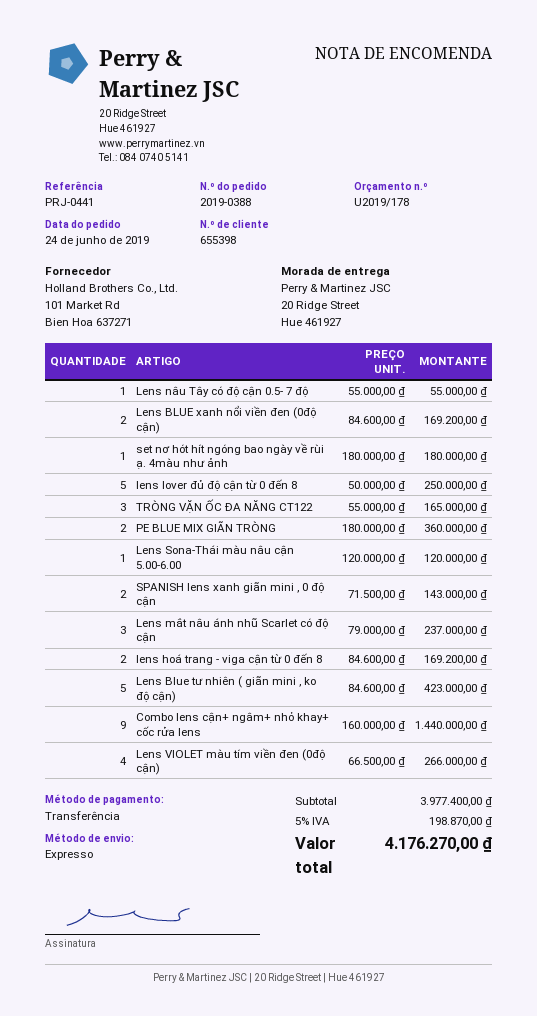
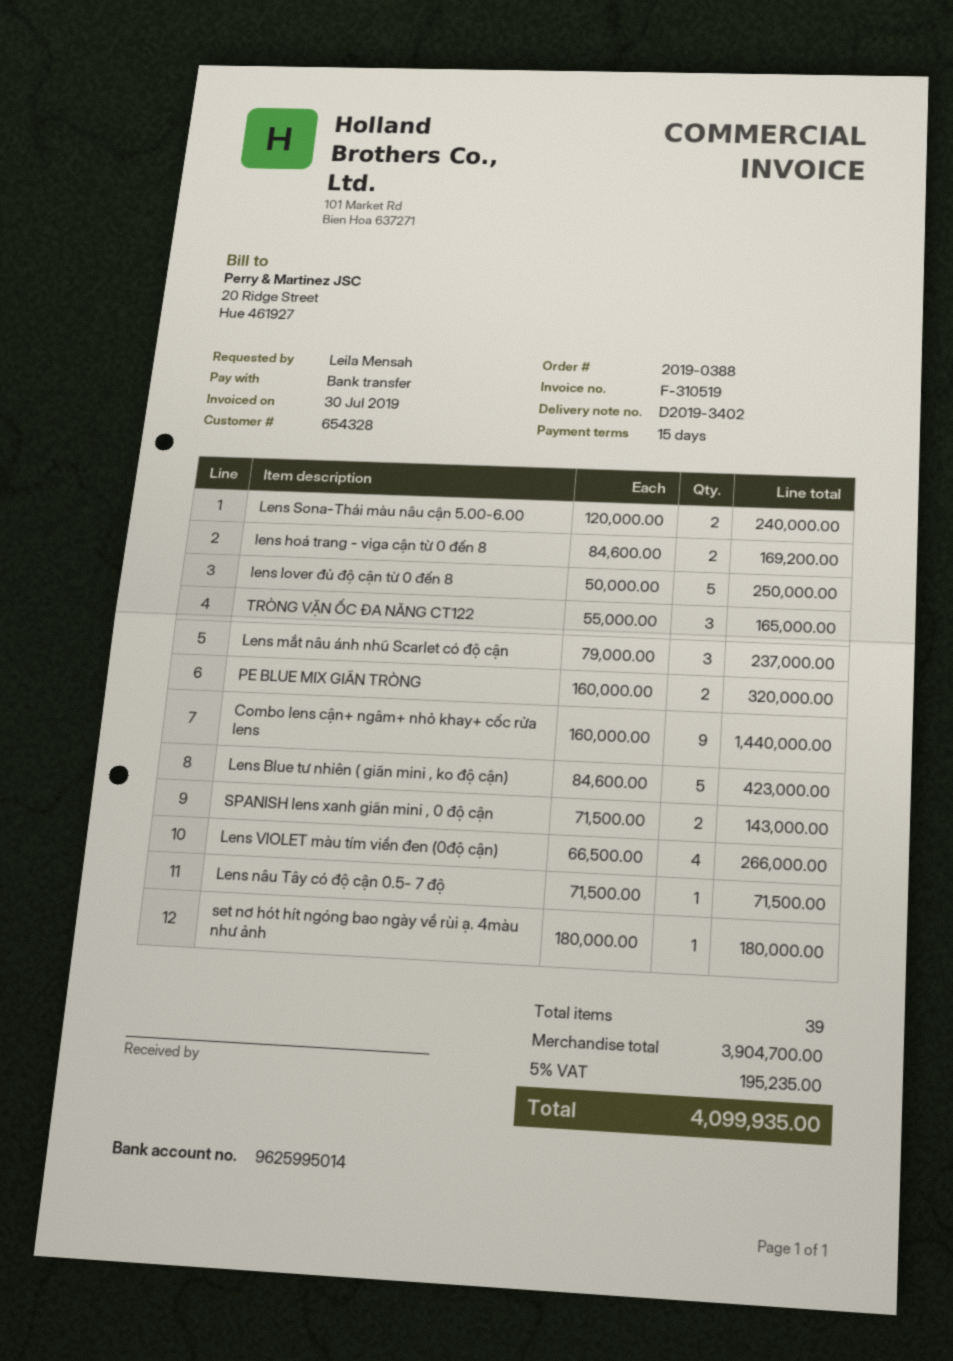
customer number: 655398 -> 654328
Lens nâu Tây có độ cận 0.5- 7 độ: 1 x 55000.00 = 55000.00 -> 1 x 71500.00 = 71500.00
Lens BLUE xanh nổi viền đen (0độ cận): 2 x 84600.00 = 169200.00 -> none
PE BLUE MIX GIÃN TRÒNG: 2 x 180000.00 = 360000.00 -> 2 x 160000.00 = 320000.00
Lens Sona-Thái màu nâu cận 5.00-6.00: 1 x 120000.00 = 120000.00 -> 2 x 120000.00 = 240000.00
subtotal: 3977400.00 -> 3904700.00
tax: 5% = 198870.00 -> 5% = 195235.00
total: 4176270.00 -> 4099935.00

